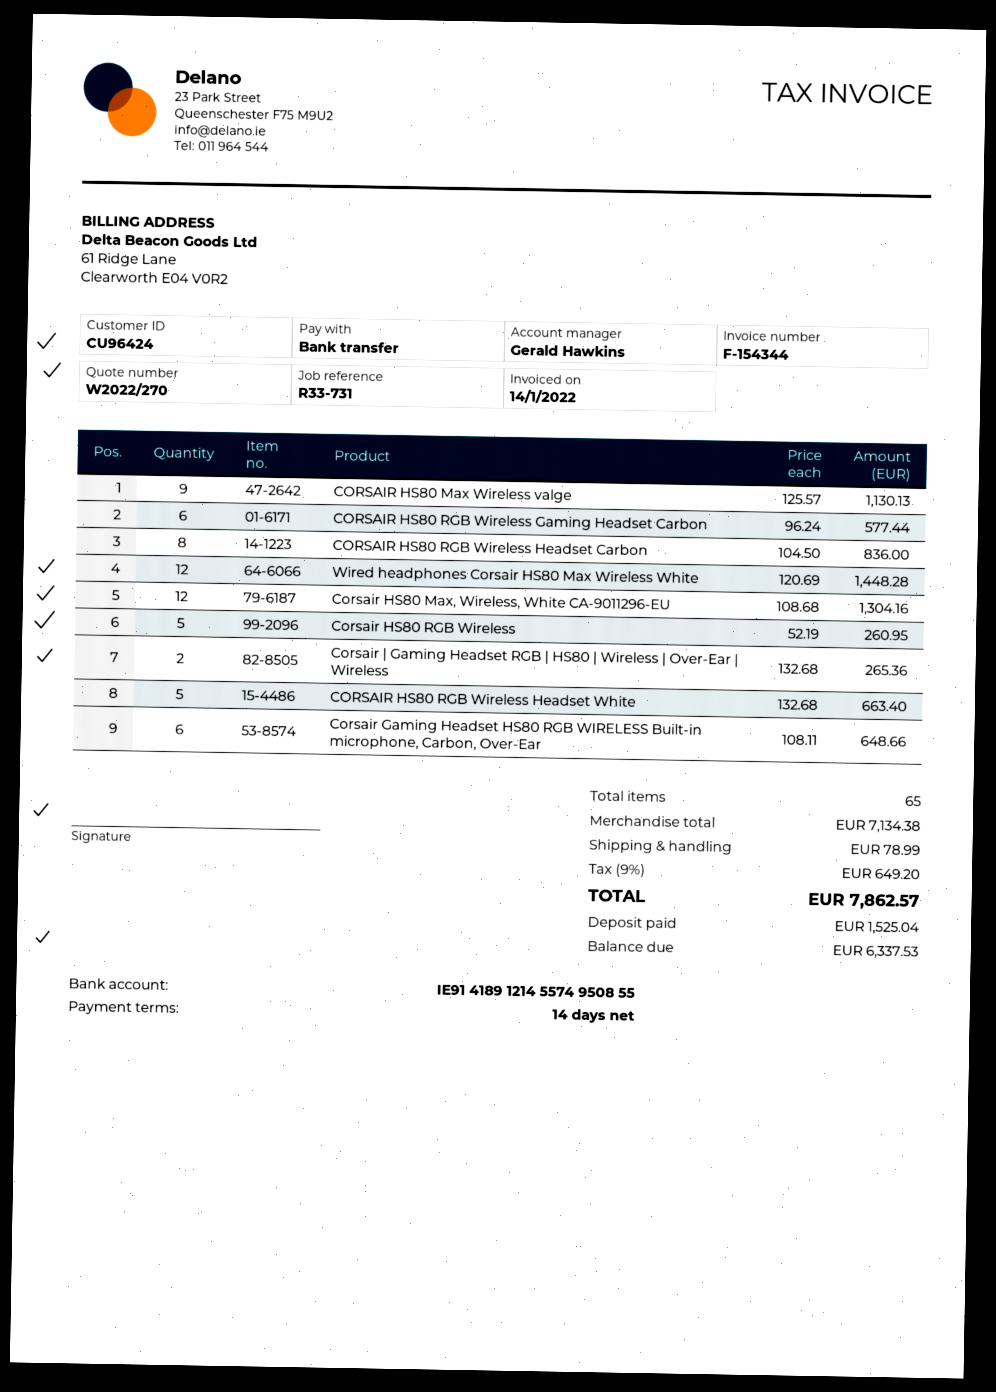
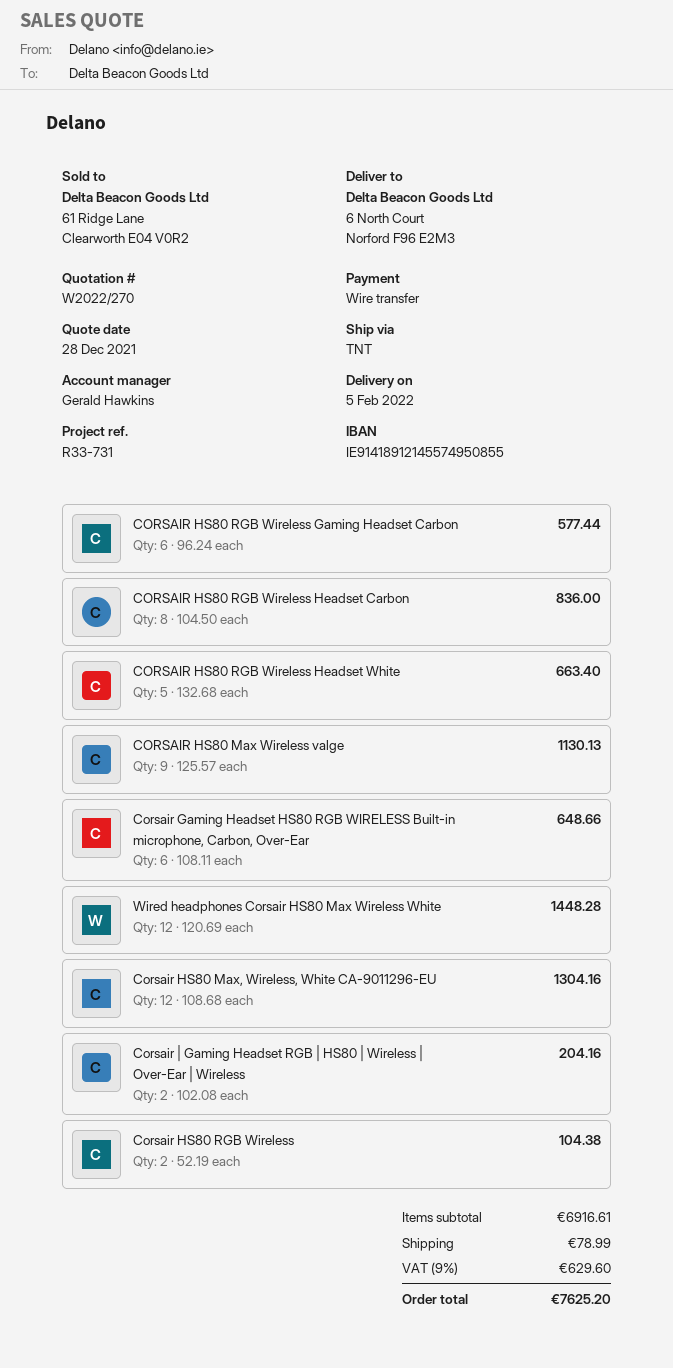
Corsair HS80 RGB Wireless: 5 x 52.19 = 260.95 -> 2 x 52.19 = 104.38
Corsair | Gaming Headset RGB | HS80 | Wireless | Over-Ear | Wireless: 2 x 132.68 = 265.36 -> 2 x 102.08 = 204.16
subtotal: 7134.38 -> 6916.61
tax: 9% = 649.20 -> 9% = 629.60
total: 7862.57 -> 7625.20

